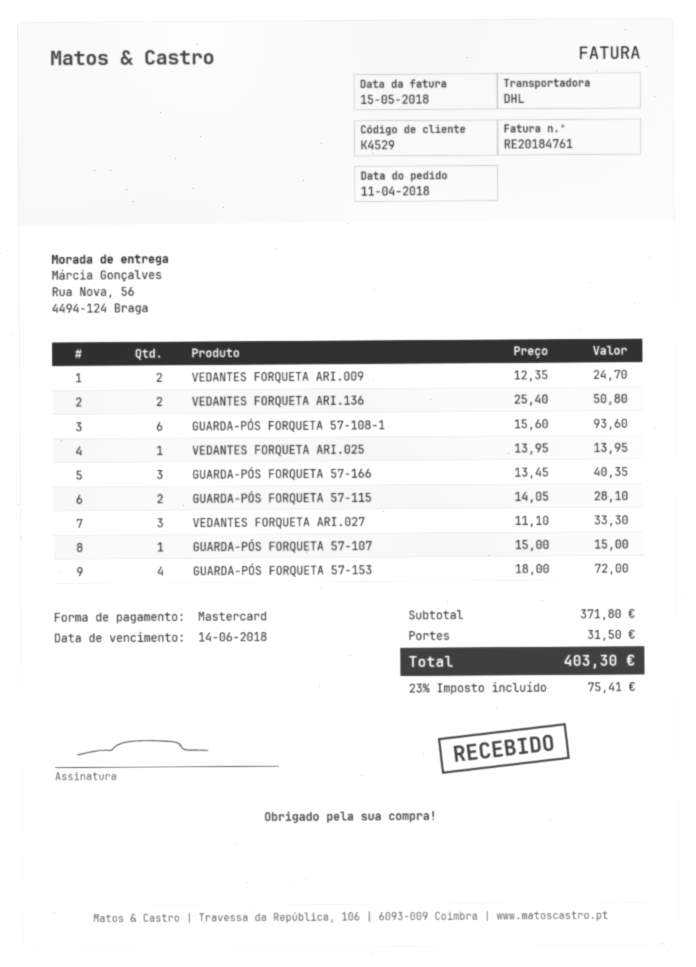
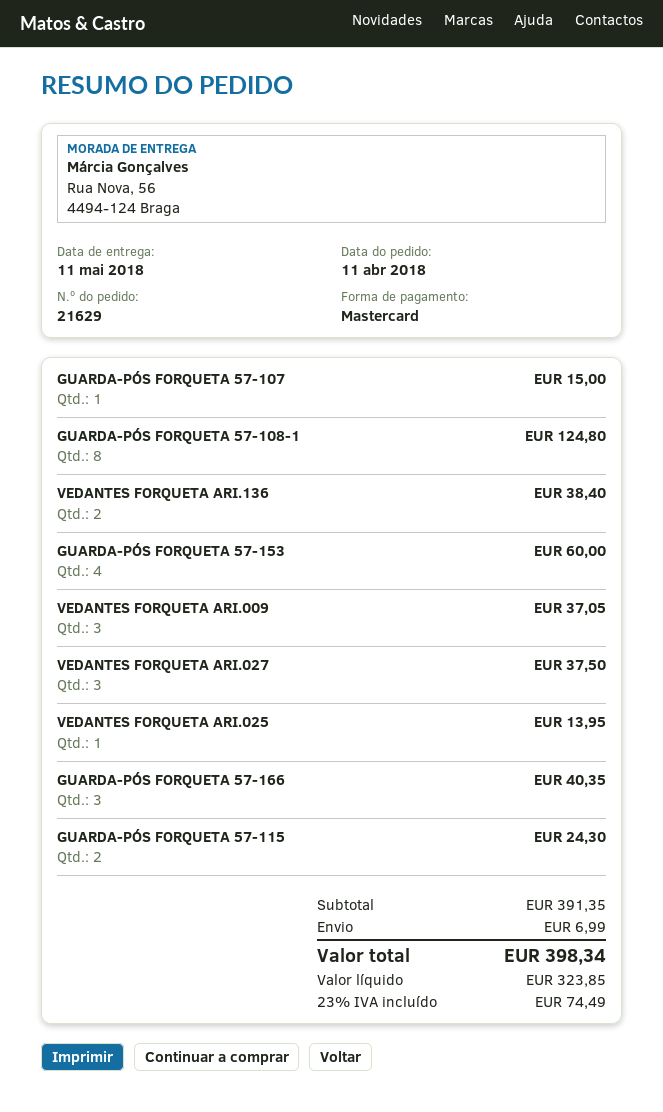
VEDANTES FORQUETA ARI.009: 2 for 24.70 -> 3 for 37.05
VEDANTES FORQUETA ARI.136: 2 for 50.80 -> 2 for 38.40
GUARDA-PÓS FORQUETA 57-108-1: 6 for 93.60 -> 8 for 124.80
GUARDA-PÓS FORQUETA 57-115: 2 for 28.10 -> 2 for 24.30
VEDANTES FORQUETA ARI.027: 3 for 33.30 -> 3 for 37.50
GUARDA-PÓS FORQUETA 57-153: 4 for 72.00 -> 4 for 60.00
subtotal: 371.80 -> 391.35
shipping: 31.50 -> 6.99
tax: 23% = 75.41 -> 23% = 74.49
total: 403.30 -> 398.34

